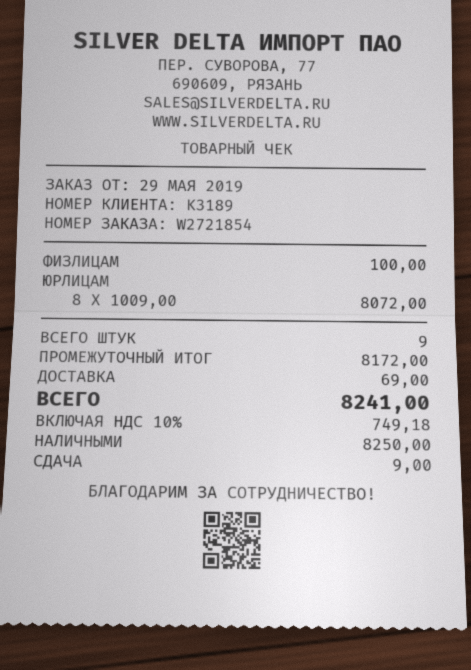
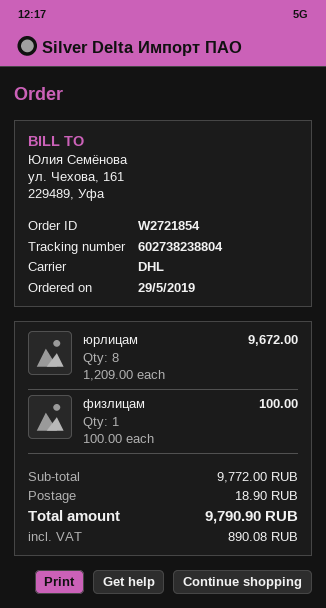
ЮРЛИЦАМ: 8 x 1009.00 = 8072.00 -> 8 x 1209.00 = 9672.00
subtotal: 8172.00 -> 9772.00
shipping: 69.00 -> 18.90
tax: 749.18 -> 890.08
total: 8241.00 -> 9790.90

